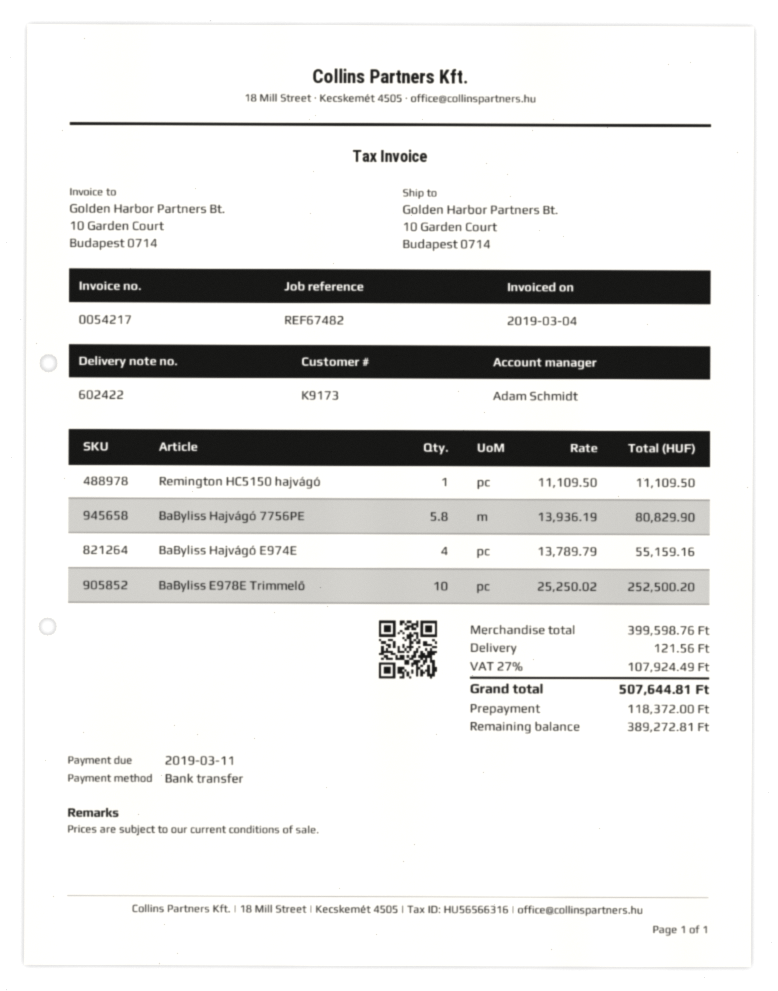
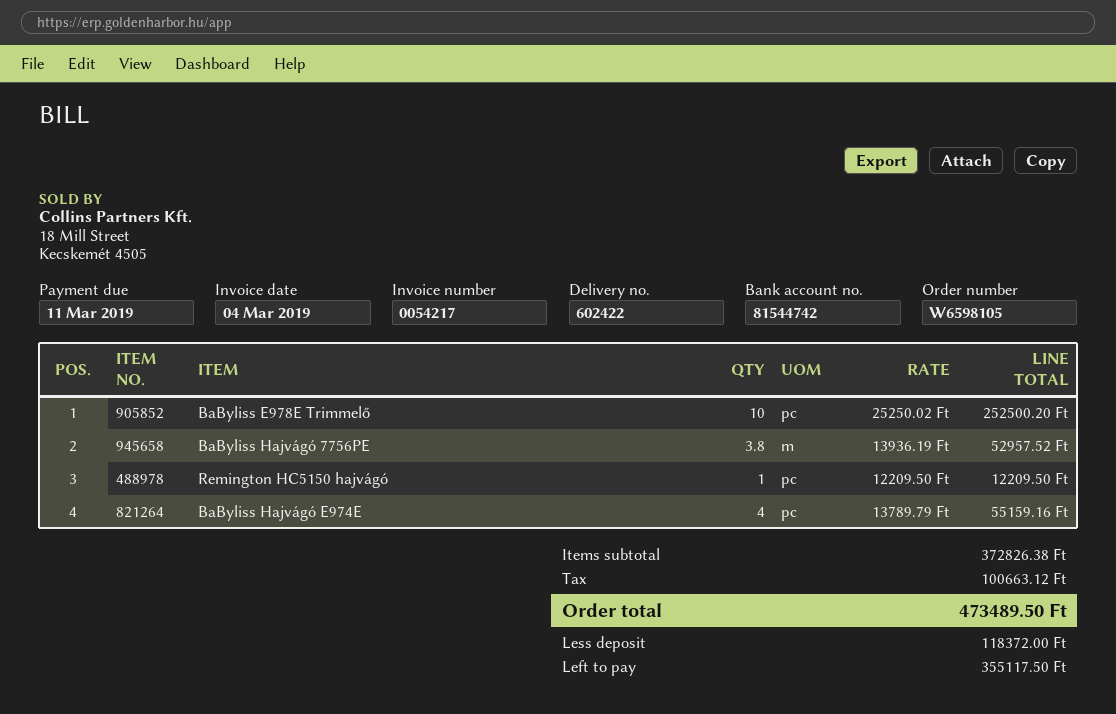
Remington HC5150 hajvágó: 1 x 11109.50 = 11109.50 -> 1 x 12209.50 = 12209.50
BaByliss Hajvágó 7756PE: 5.8 x 13936.19 = 80829.90 -> 3.8 x 13936.19 = 52957.52
subtotal: 399598.76 -> 372826.38
shipping: 121.56 -> none
tax: 107924.49 -> 100663.12
total: 507644.81 -> 473489.50
balance: 389272.81 -> 355117.50

